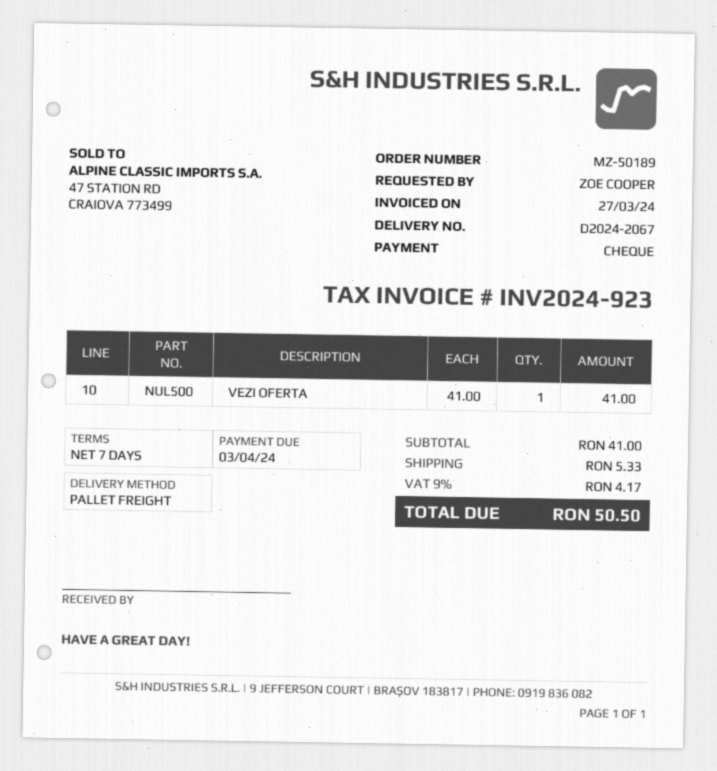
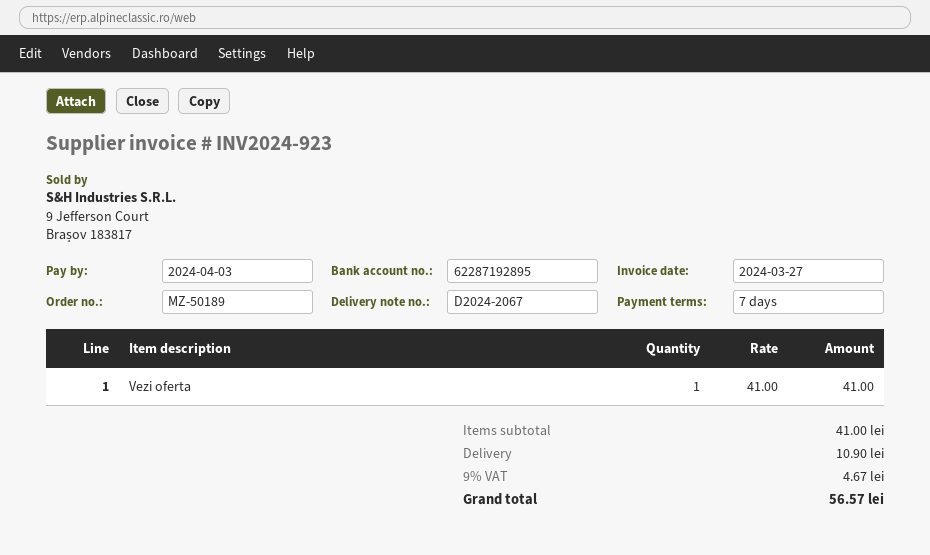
shipping: 5.33 -> 10.90
tax: 9% = 4.17 -> 9% = 4.67
total: 50.50 -> 56.57

